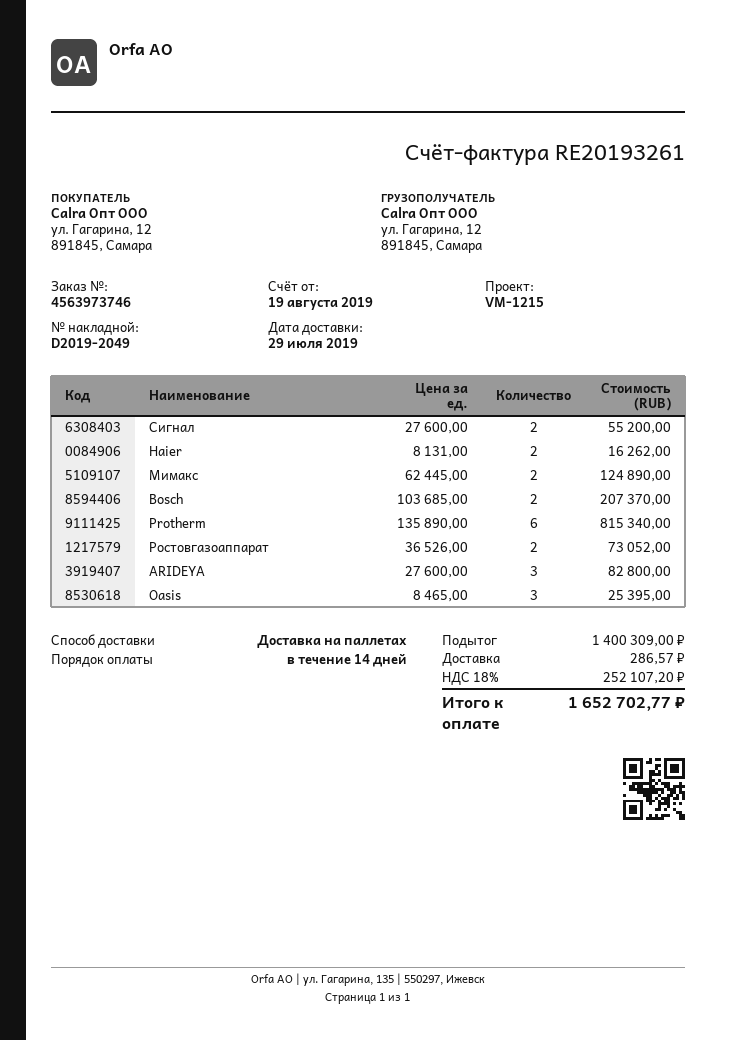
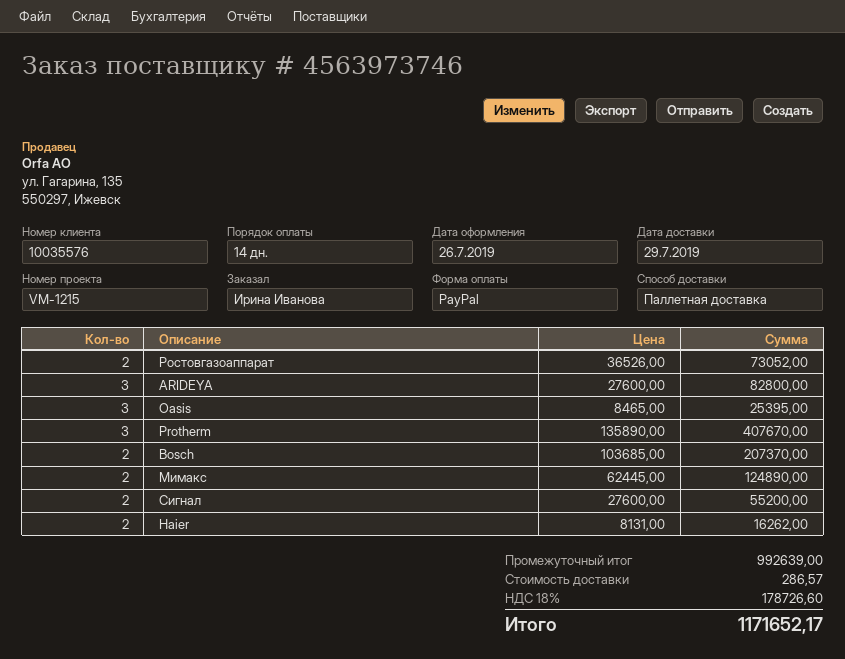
Protherm: 6 x 135890.00 = 815340.00 -> 3 x 135890.00 = 407670.00
subtotal: 1400309.00 -> 992639.00
tax: 18% = 252107.20 -> 18% = 178726.60
total: 1652702.77 -> 1171652.17

